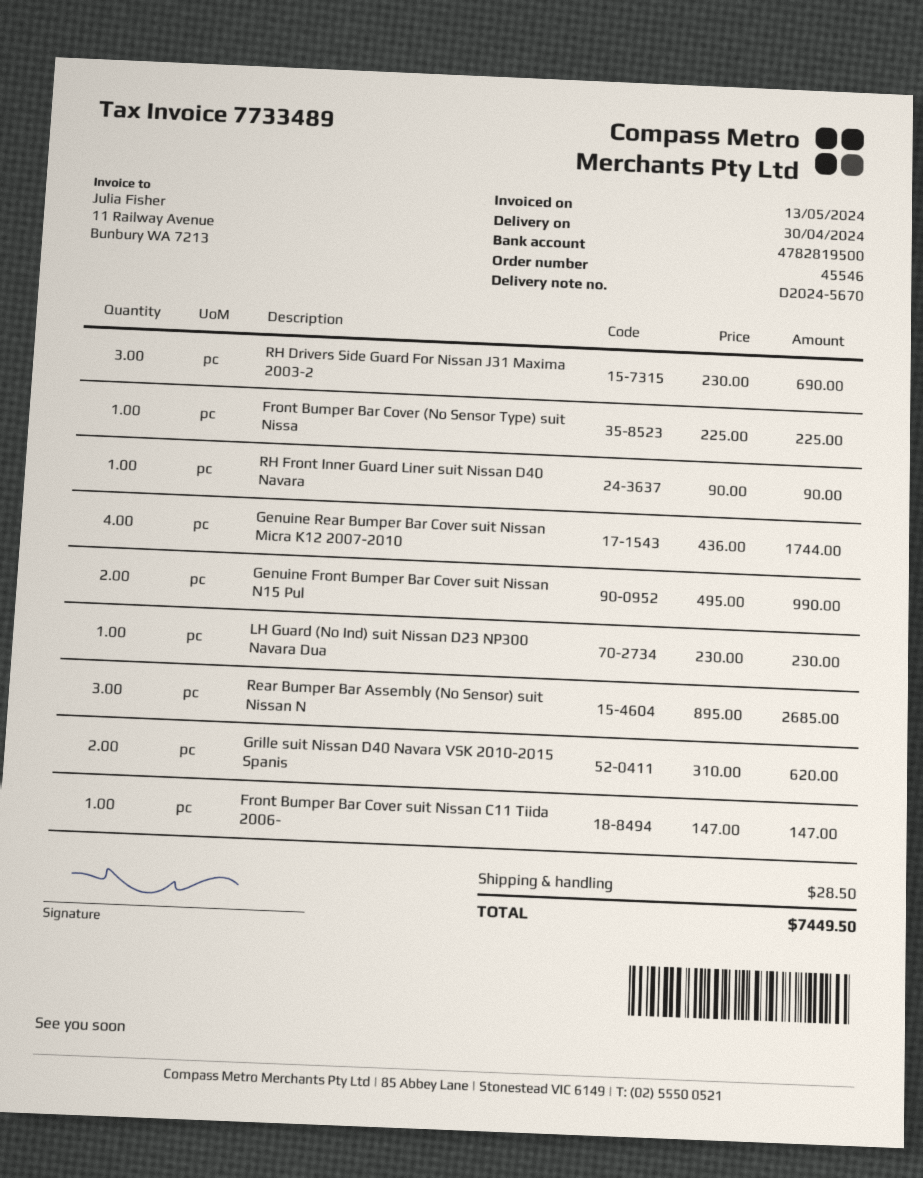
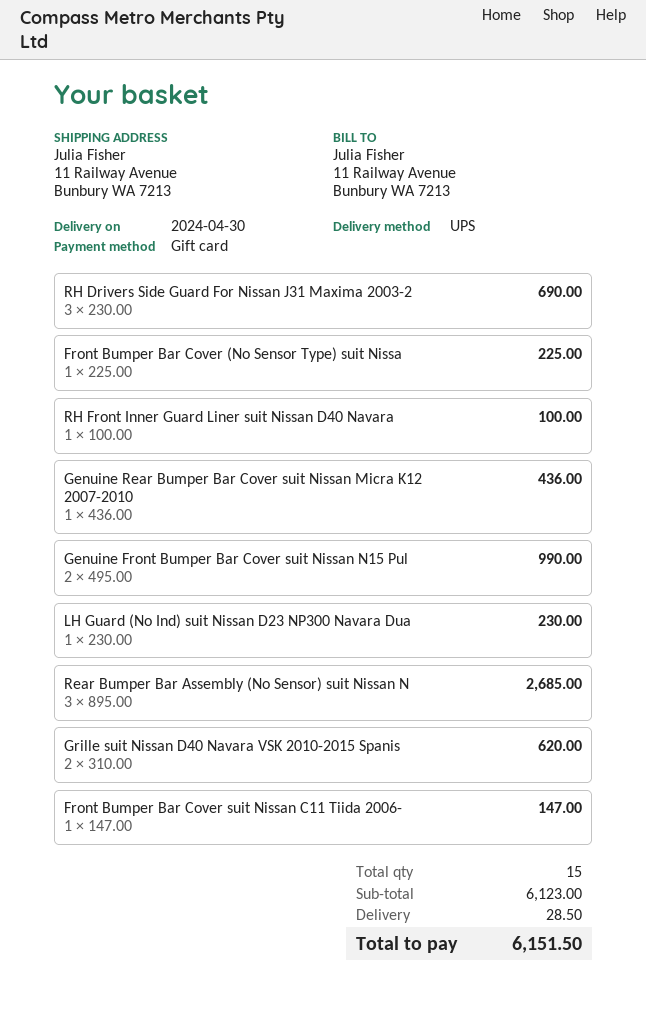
RH Front Inner Guard Liner suit Nissan D40 Navara: 1 x 90.00 = 90.00 -> 1 x 100.00 = 100.00
Genuine Rear Bumper Bar Cover suit Nissan Micra K12 2007-2010: 4 x 436.00 = 1744.00 -> 1 x 436.00 = 436.00
total: 7449.50 -> 6151.50

